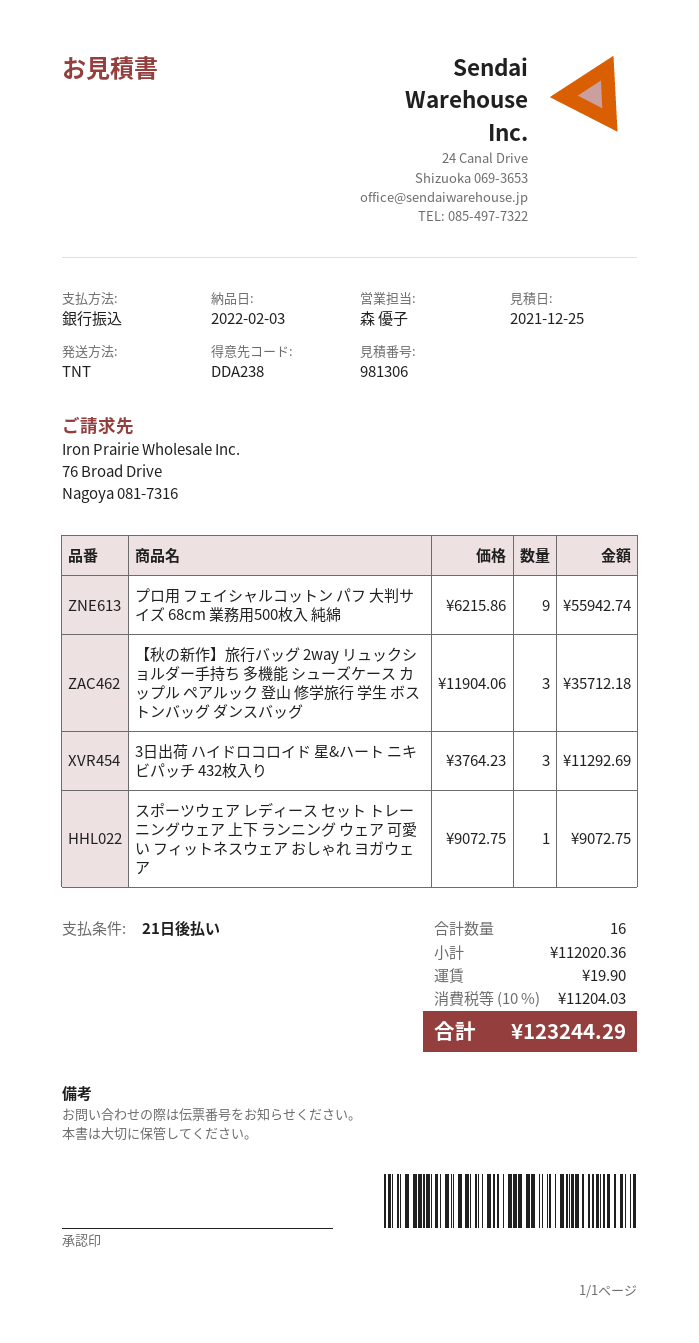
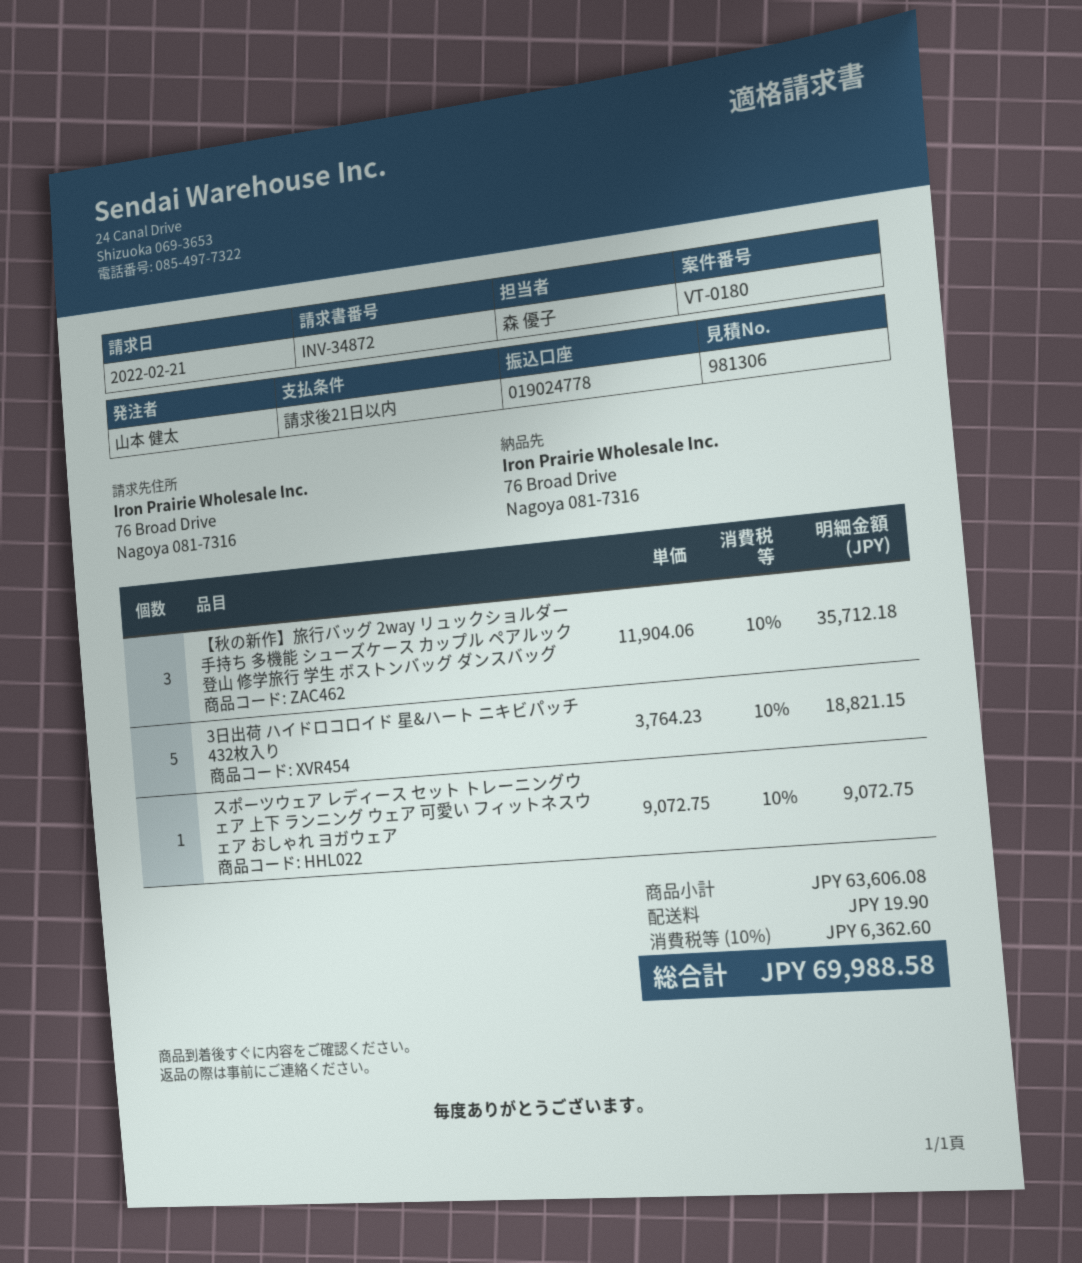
プロ用 フェイシャルコットン パフ 大判サイズ 68cm 業務用500枚入 純綿: 9 x 6215.86 = 55942.74 -> none
3日出荷 ハイドロコロイド 星&ハート ニキビパッチ 432枚入り: 3 x 3764.23 = 11292.69 -> 5 x 3764.23 = 18821.15
subtotal: 112020.36 -> 63606.08
tax: 10% = 11204.03 -> 10% = 6362.60
total: 123244.29 -> 69988.58

